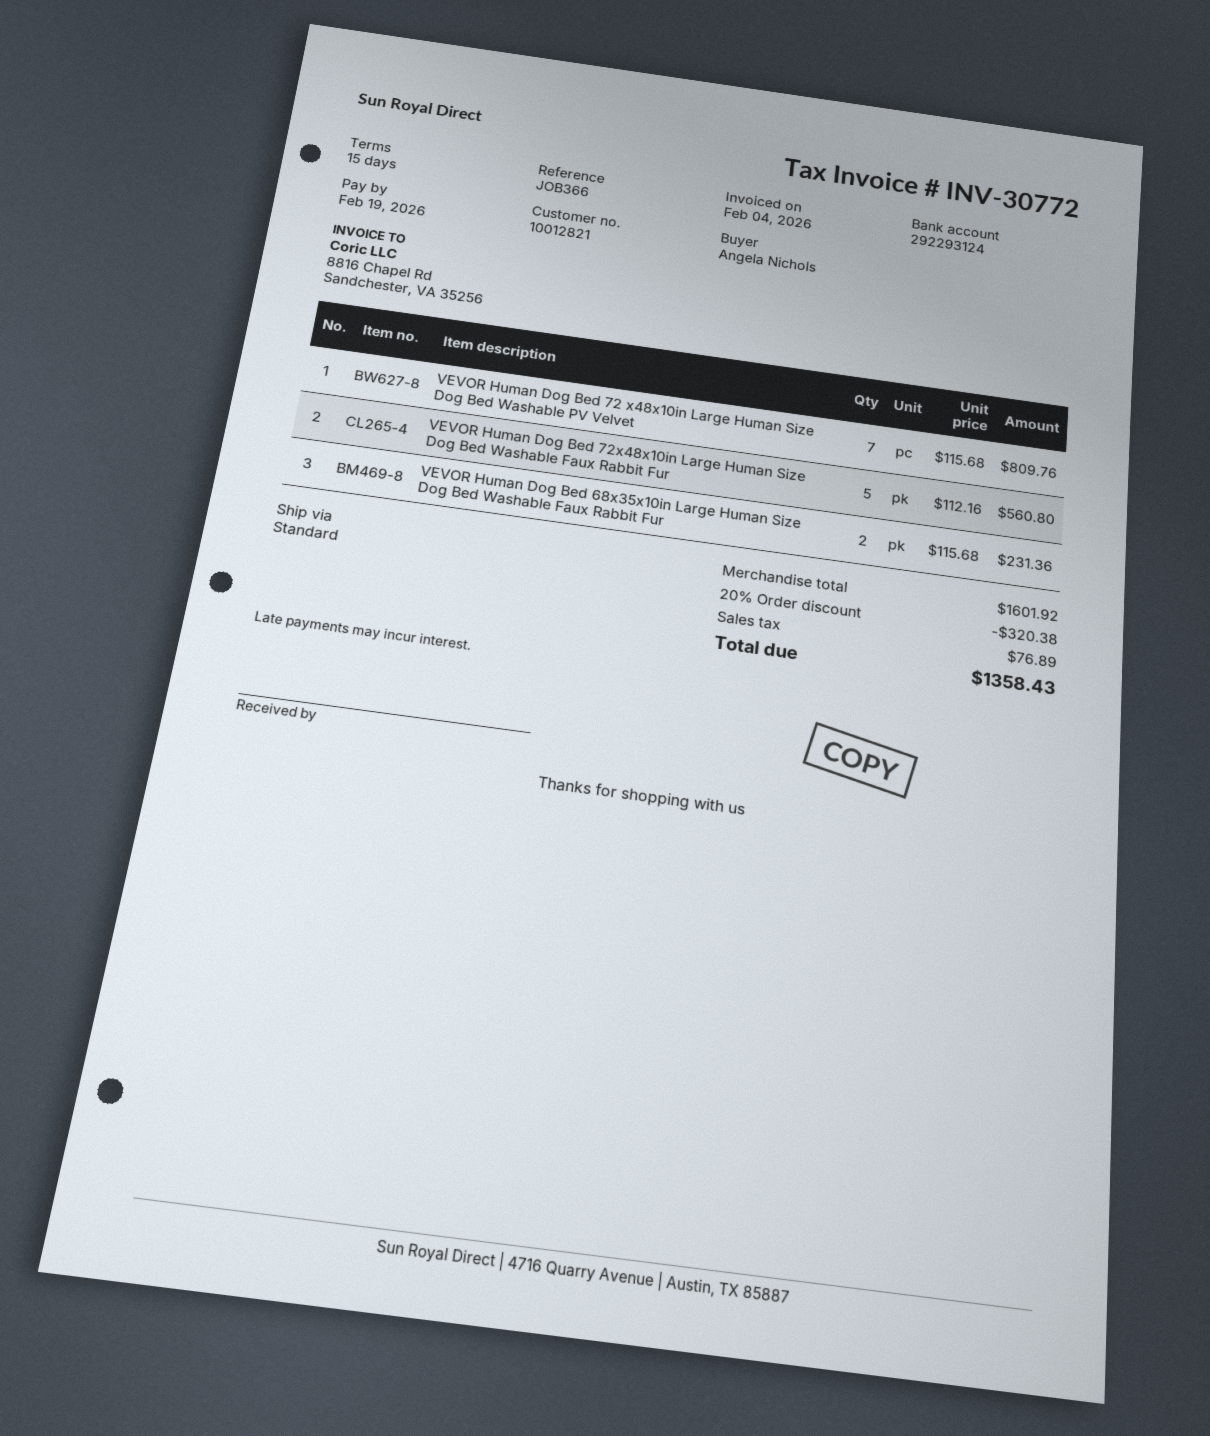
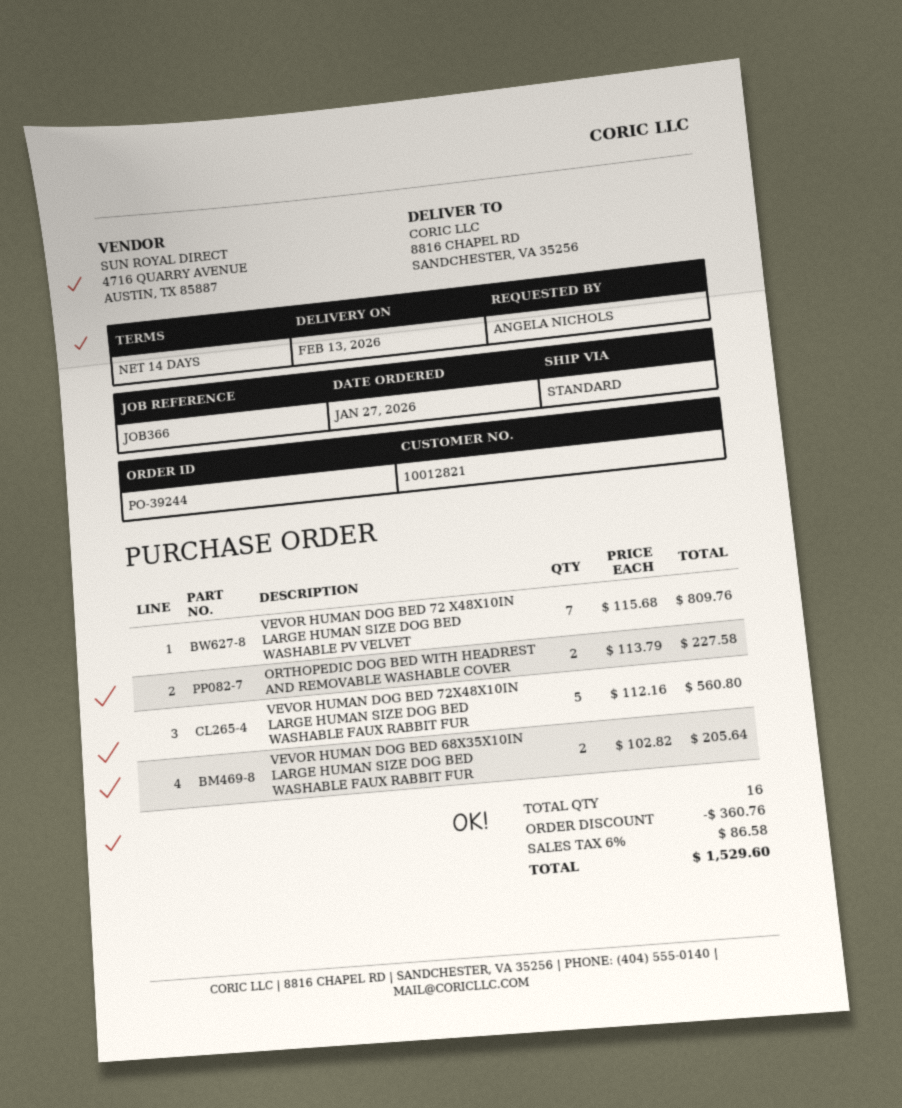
payment terms: 15 days -> 14 days
VEVOR Human Dog Bed 68x35x10in Large Human Size Dog Bed Washable Faux Rabbit Fur: 2 x 115.68 = 231.36 -> 2 x 102.82 = 205.64
ORTHOPEDIC DOG BED WITH HEADREST AND REMOVABLE WASHABLE COVER: none -> 2 x 113.79 = 227.58
discount: 320.38 -> 360.76
tax: 76.89 -> 86.58
total: 1358.43 -> 1529.60

